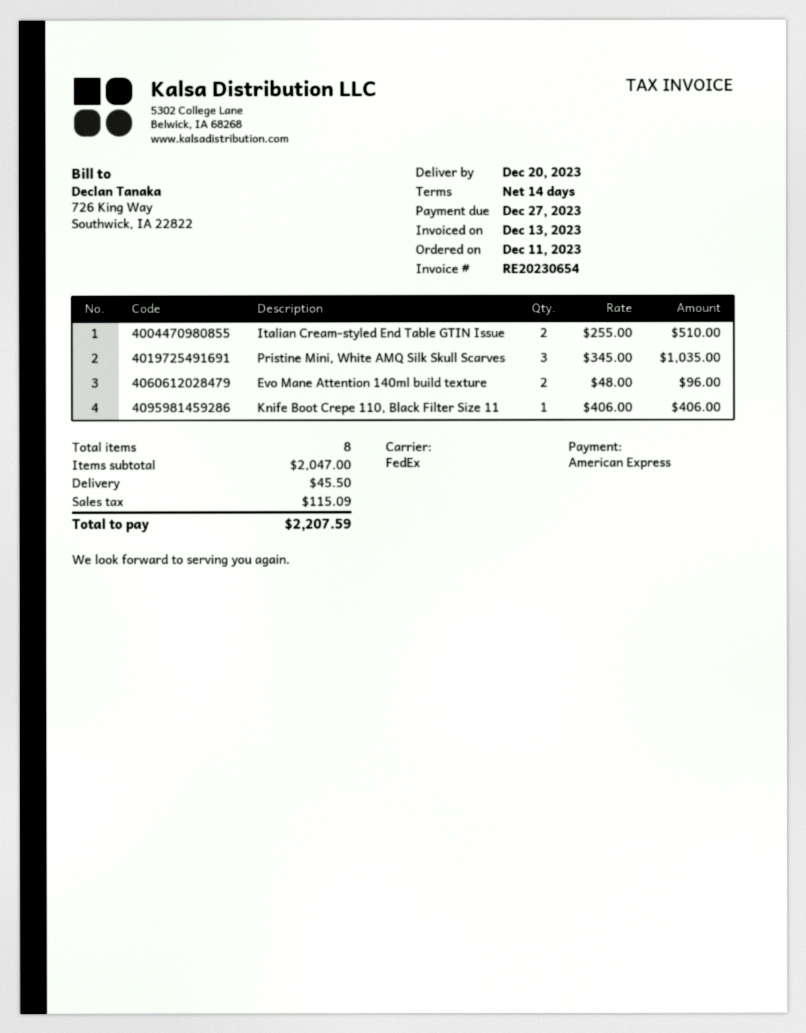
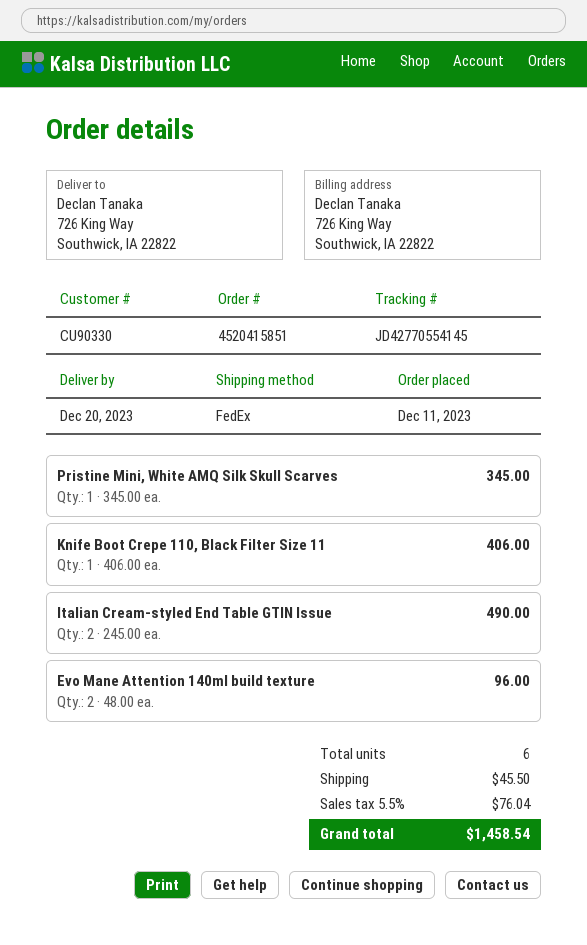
Italian Cream-styled End Table GTIN Issue: 2 x 255.00 = 510.00 -> 2 x 245.00 = 490.00
Pristine Mini, White AMQ Silk Skull Scarves: 3 x 345.00 = 1035.00 -> 1 x 345.00 = 345.00
total quantity: 8 -> 6
tax: 115.09 -> 76.04
total: 2207.59 -> 1458.54

